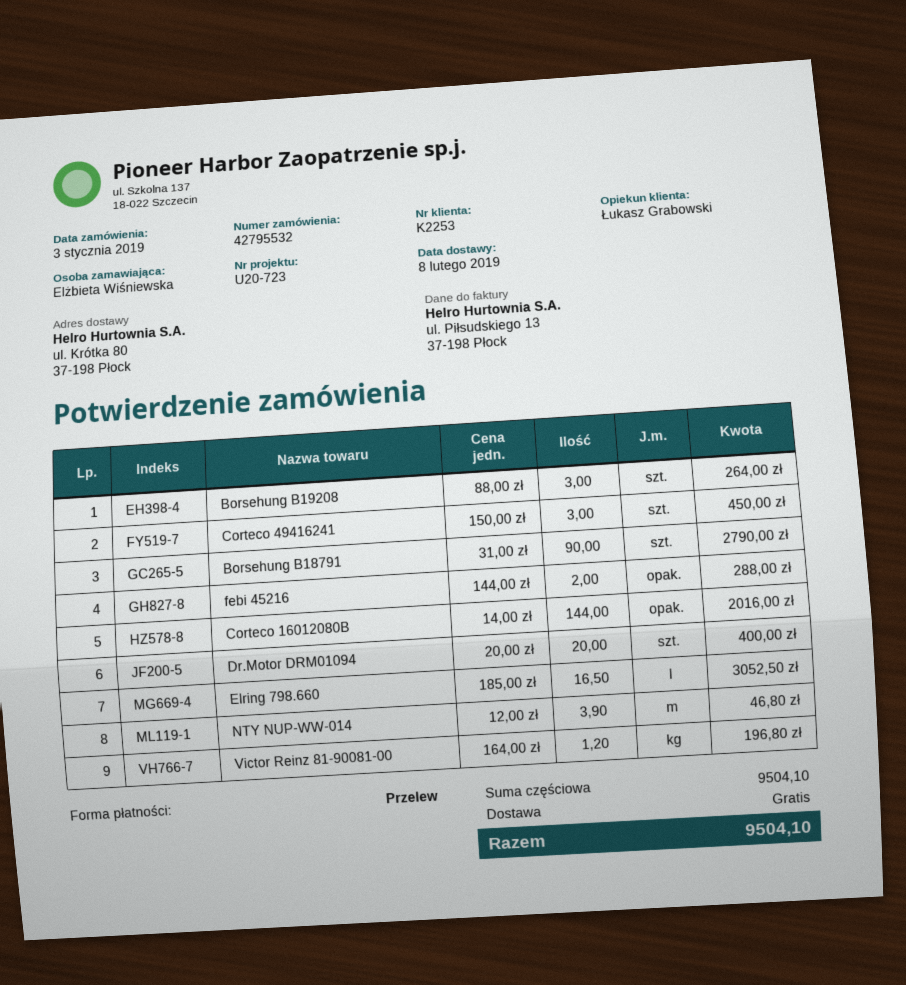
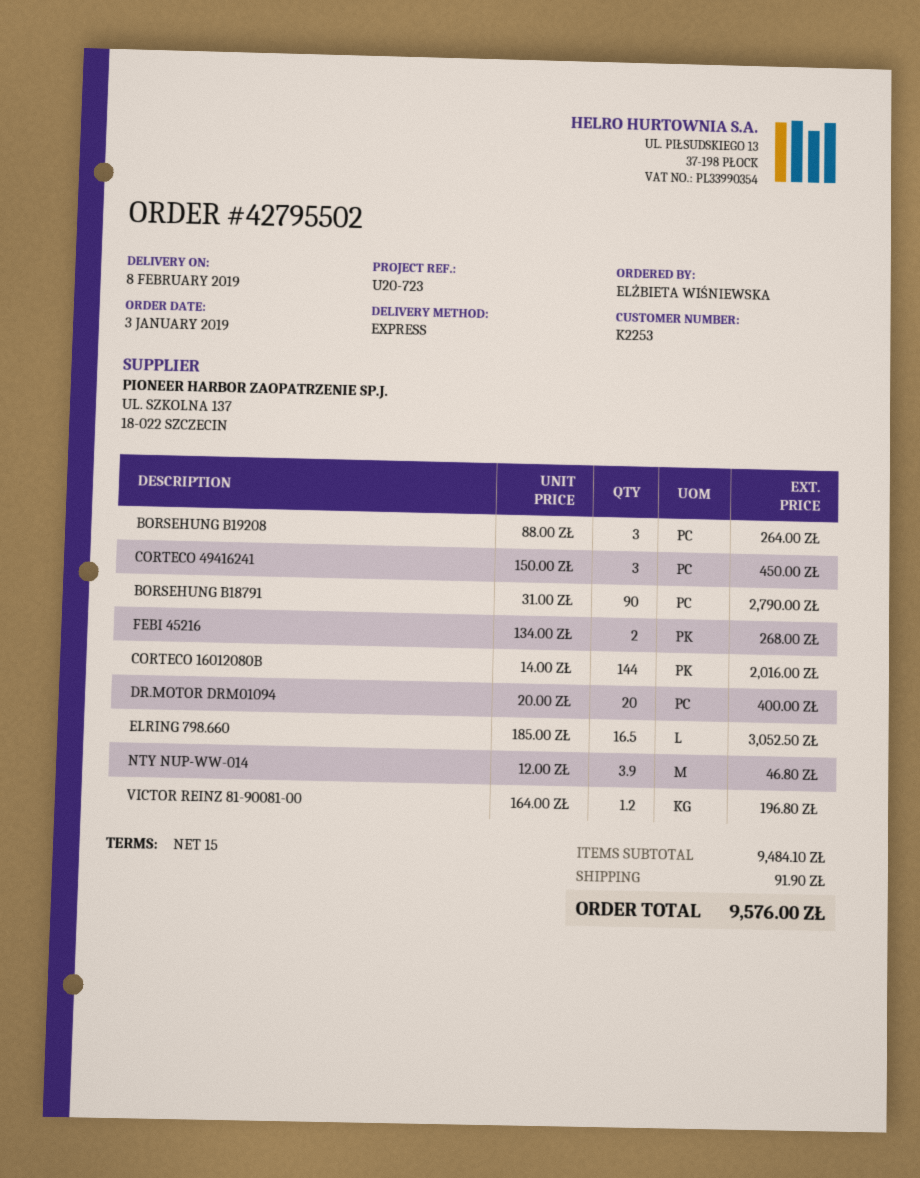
order number: 42795532 -> 42795502
febi 45216: 2 x 144.00 = 288.00 -> 2 x 134.00 = 268.00
subtotal: 9504.10 -> 9484.10
shipping: 0.00 -> 91.90
total: 9504.10 -> 9576.00

